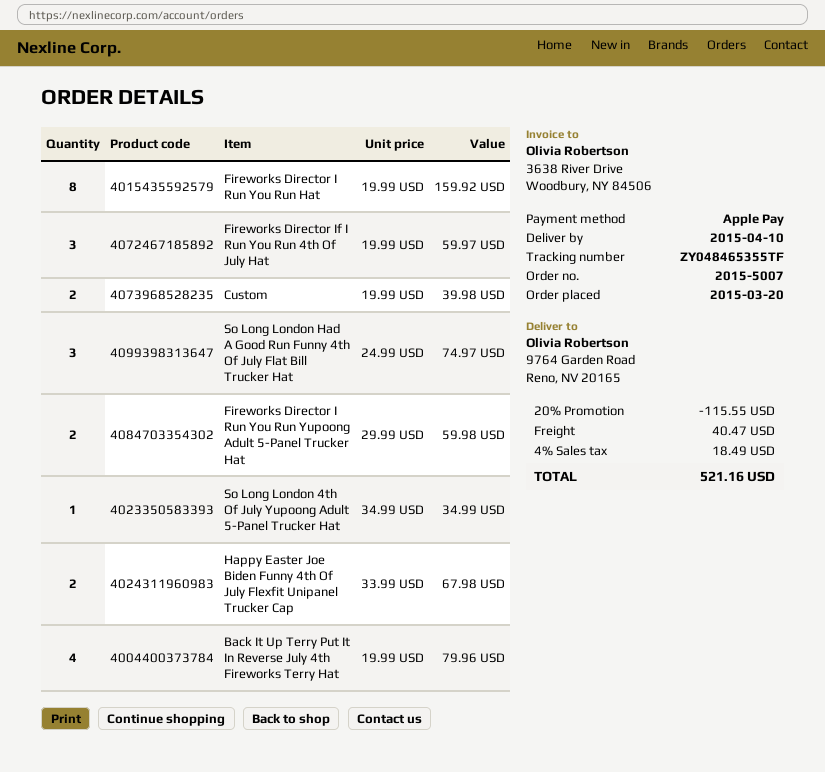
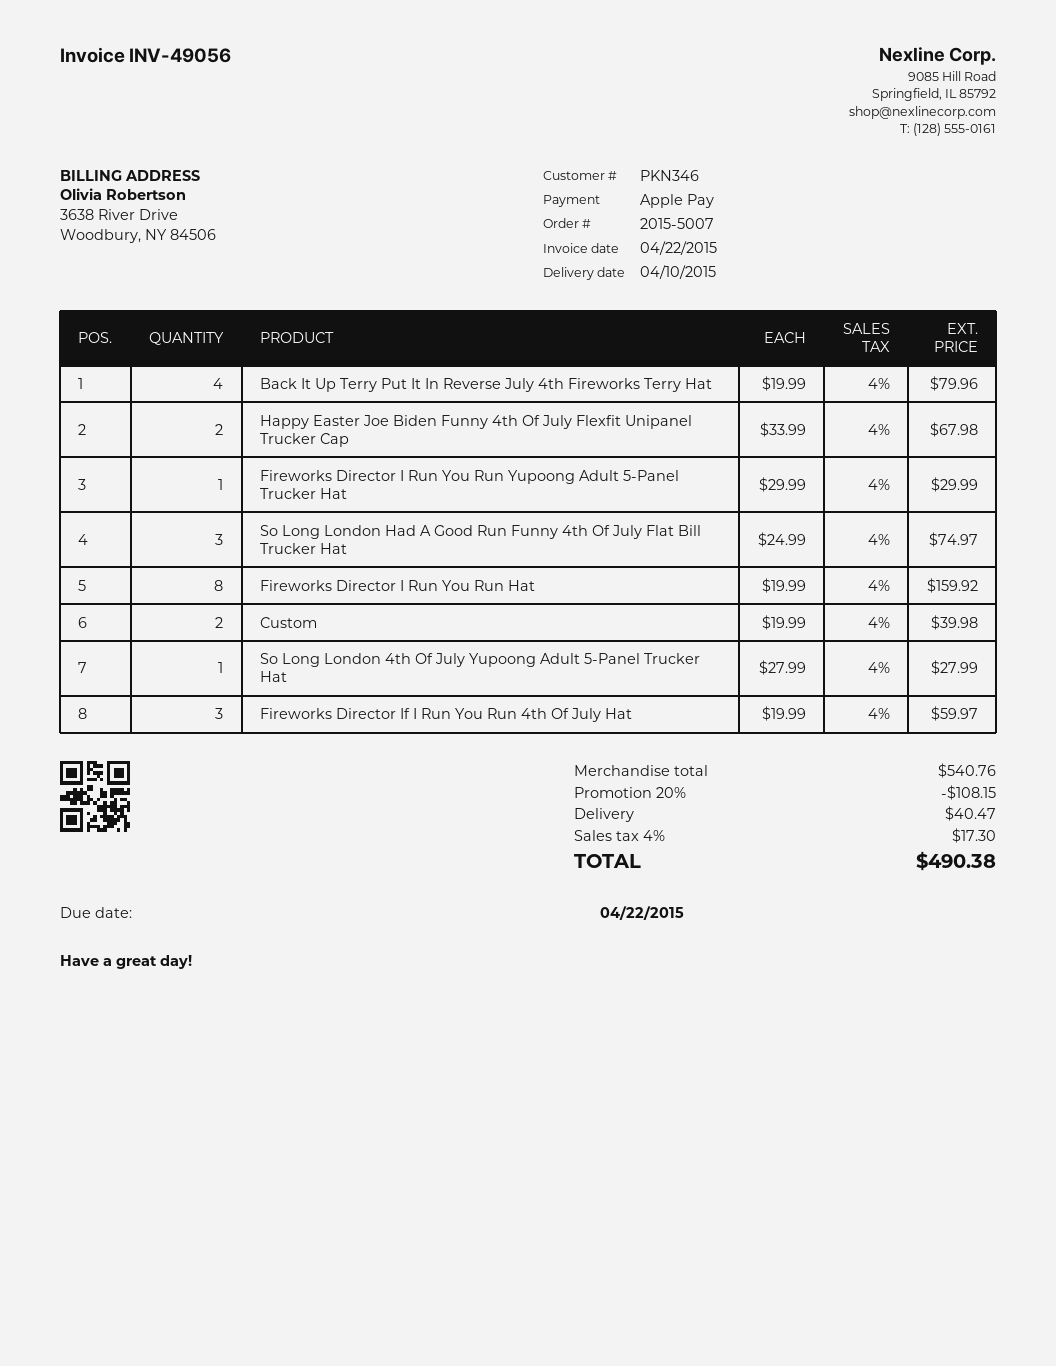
Fireworks Director I Run You Run Yupoong Adult 5-Panel Trucker Hat: 2 x 29.99 = 59.98 -> 1 x 29.99 = 29.99
So Long London 4th Of July Yupoong Adult 5-Panel Trucker Hat: 1 x 34.99 = 34.99 -> 1 x 27.99 = 27.99
discount: 20% = 115.55 -> 20% = 108.15
tax: 4% = 18.49 -> 4% = 17.30
total: 521.16 -> 490.38

